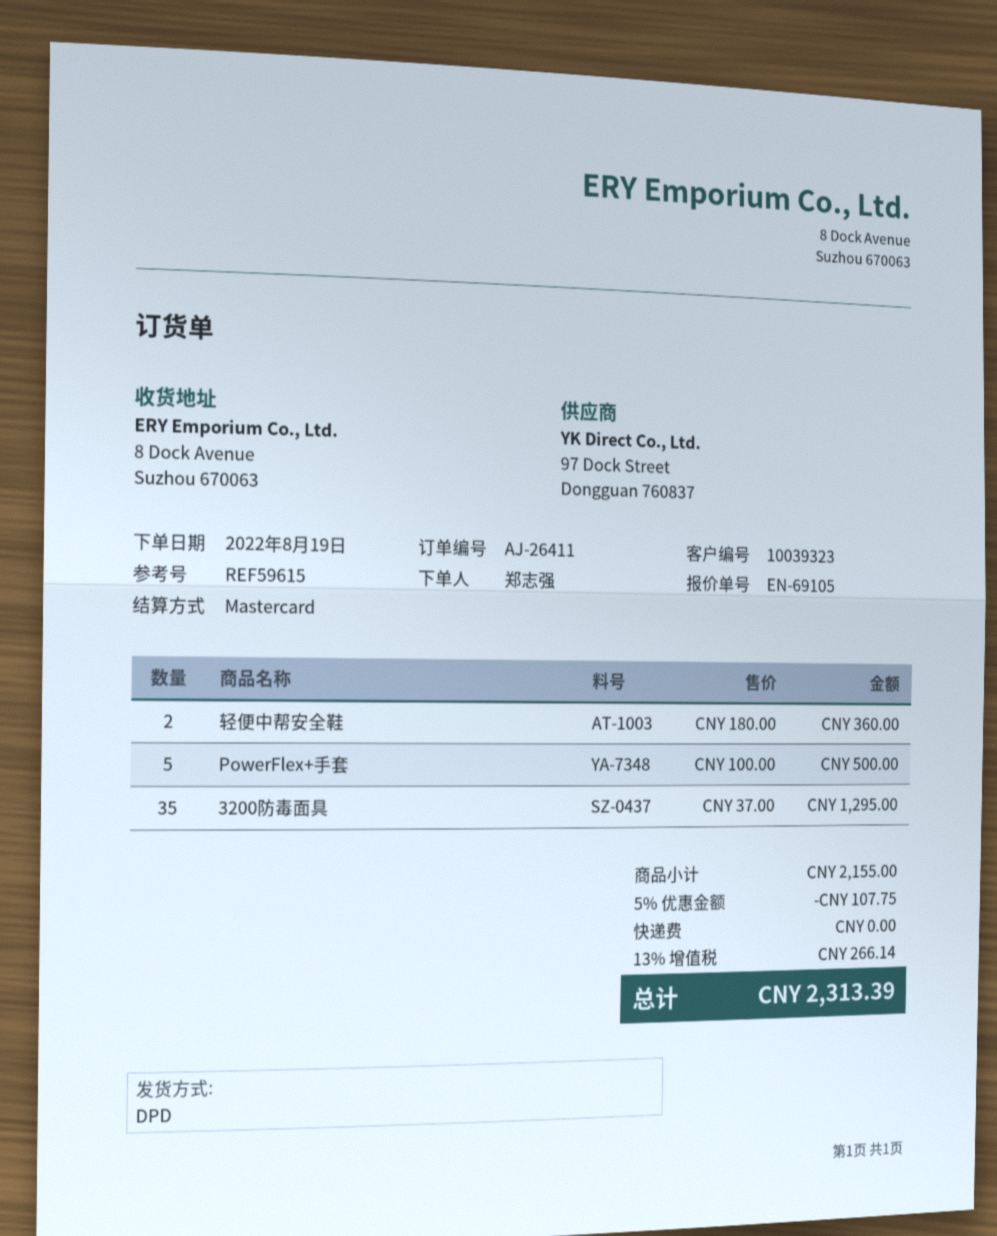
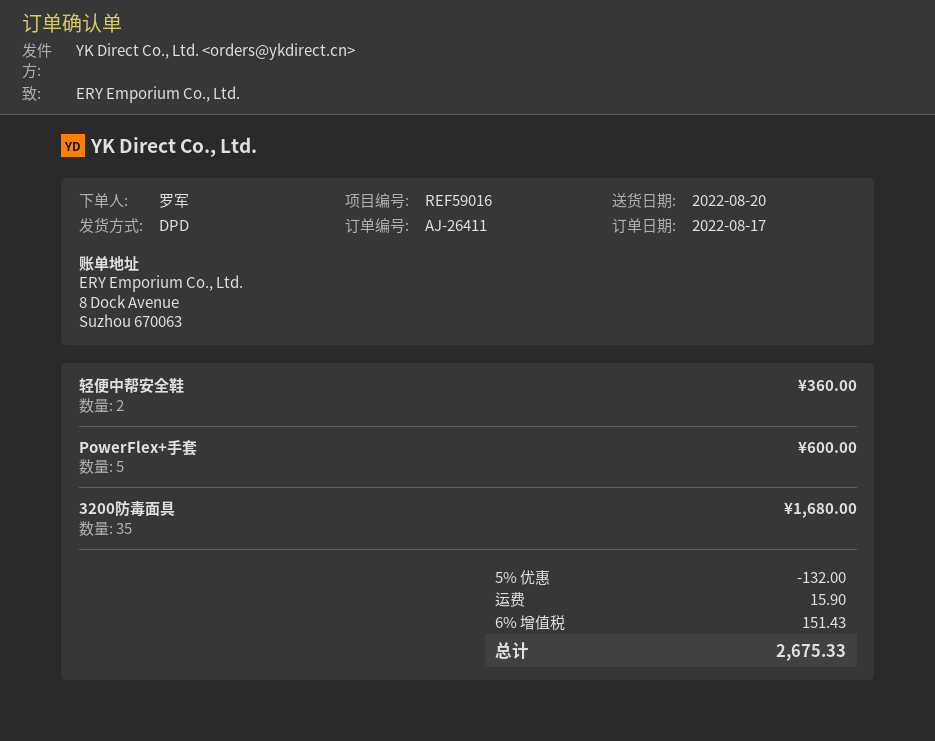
order date: 2022-08-19 -> 2022-08-17
reference: REF59615 -> REF59016
ordered by: 郑志强 -> 罗军
PowerFlex+手套: 5 for 500.00 -> 5 for 600.00
3200防毒面具: 35 for 1295.00 -> 35 for 1680.00
discount: 5% = 107.75 -> 5% = 132.00
shipping: 0.00 -> 15.90
tax: 13% = 266.14 -> 6% = 151.43
total: 2313.39 -> 2675.33

